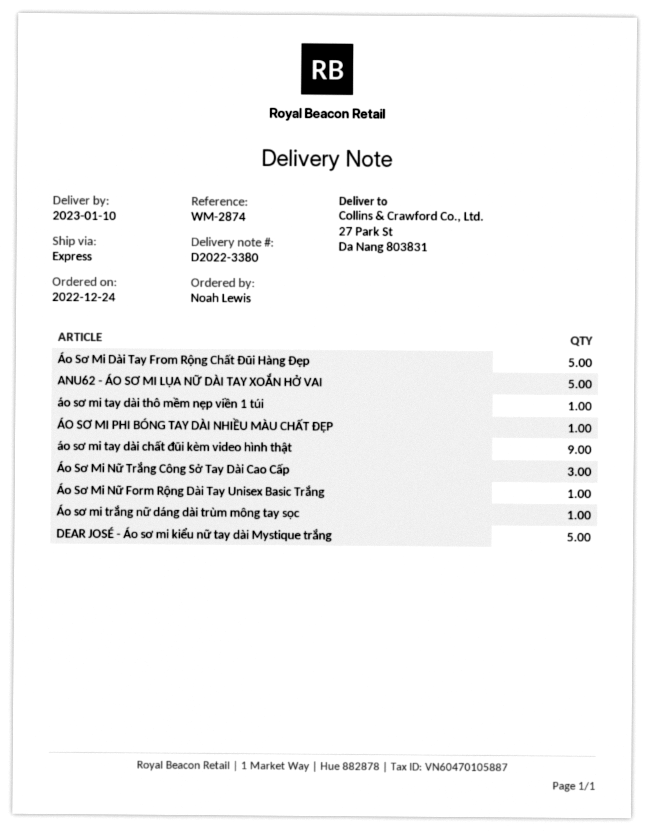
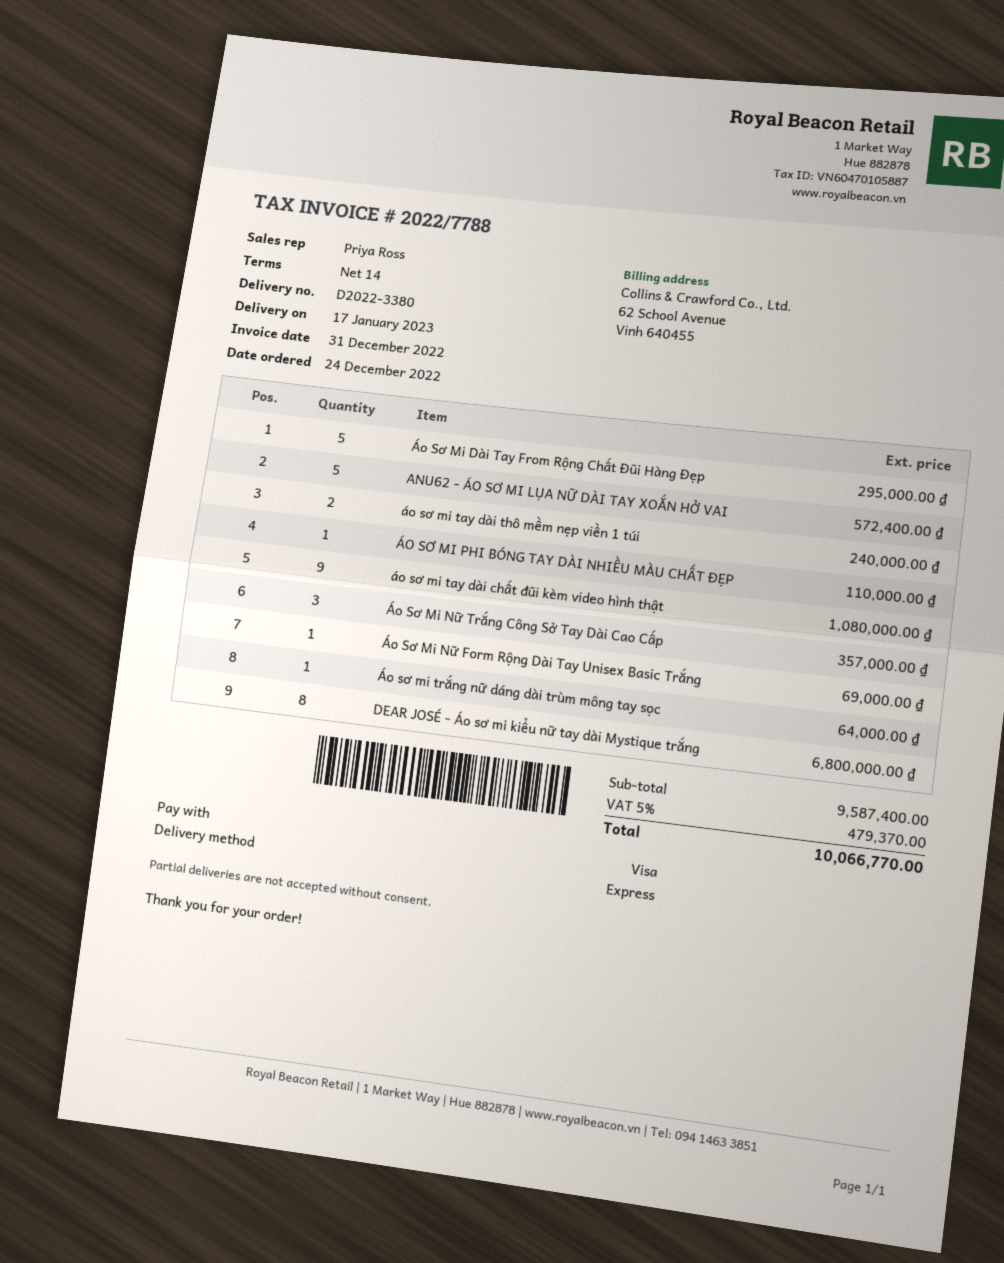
delivery date: 2023-01-10 -> 2023-01-17
áo sơ mi tay dài thô mềm nẹp viền 1 túi: 1 -> 2
DEAR JOSÉ - Áo sơ mi kiểu nữ tay dài Mystique trắng: 5 -> 8

